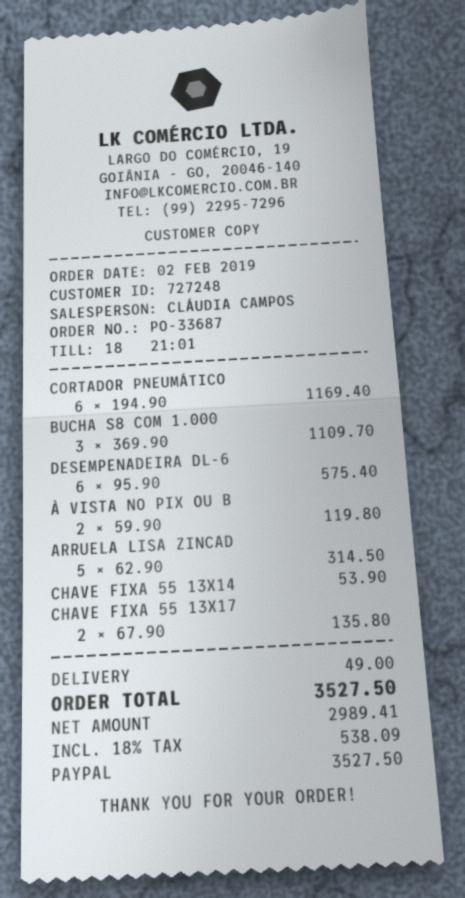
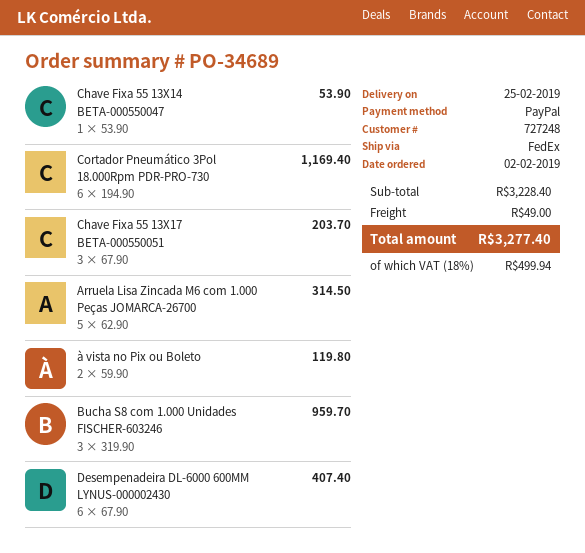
order number: PO-33687 -> PO-34689
BUCHA S8 COM 1.000: 3 x 369.90 = 1109.70 -> 3 x 319.90 = 959.70
DESEMPENADEIRA DL-6: 6 x 95.90 = 575.40 -> 6 x 67.90 = 407.40
CHAVE FIXA 55 13X17: 2 x 67.90 = 135.80 -> 3 x 67.90 = 203.70
tax: 18% = 538.09 -> 18% = 499.94
total: 3527.50 -> 3277.40

